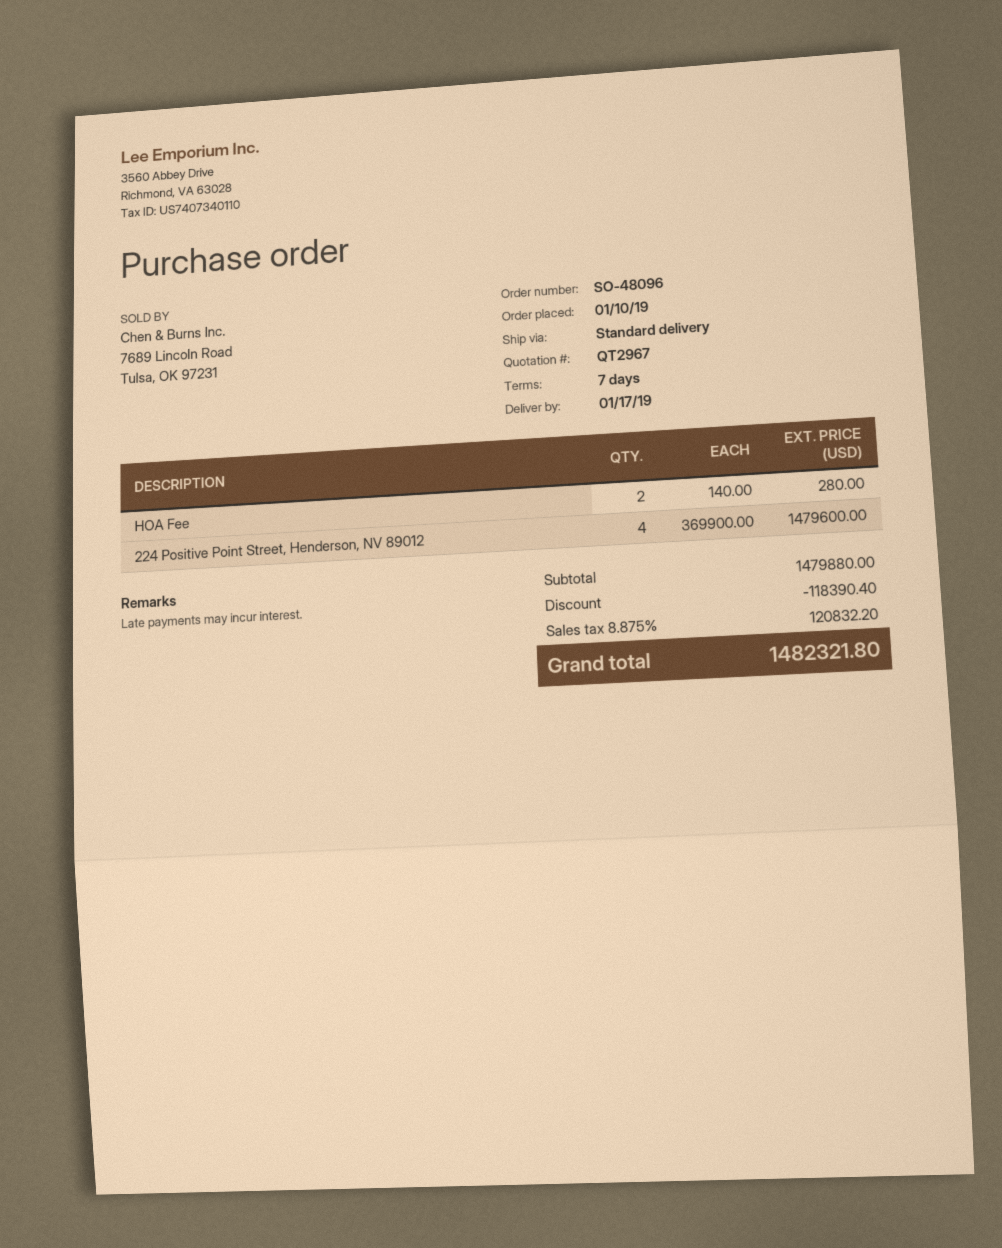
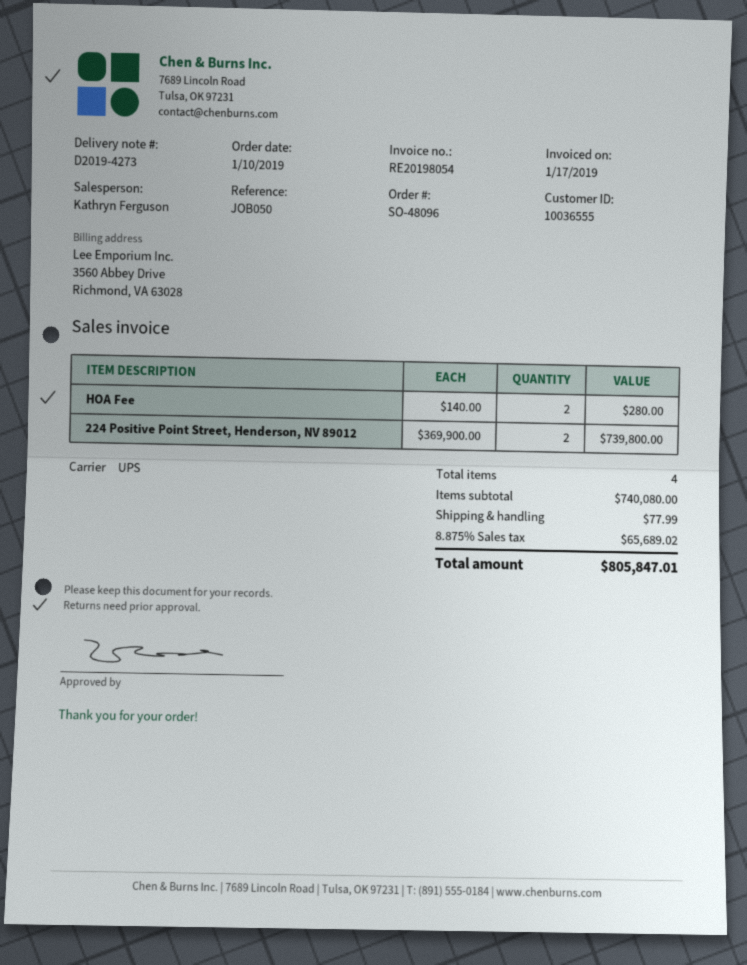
shipping method: standard -> UPS
224 Positive Point Street, Henderson, NV 89012: 4 x 369900.00 = 1479600.00 -> 2 x 369900.00 = 739800.00
subtotal: 1479880.00 -> 740080.00
discount: 118390.40 -> none
shipping: none -> 77.99
tax: 8.875% = 120832.20 -> 8.875% = 65689.02
total: 1482321.80 -> 805847.01

